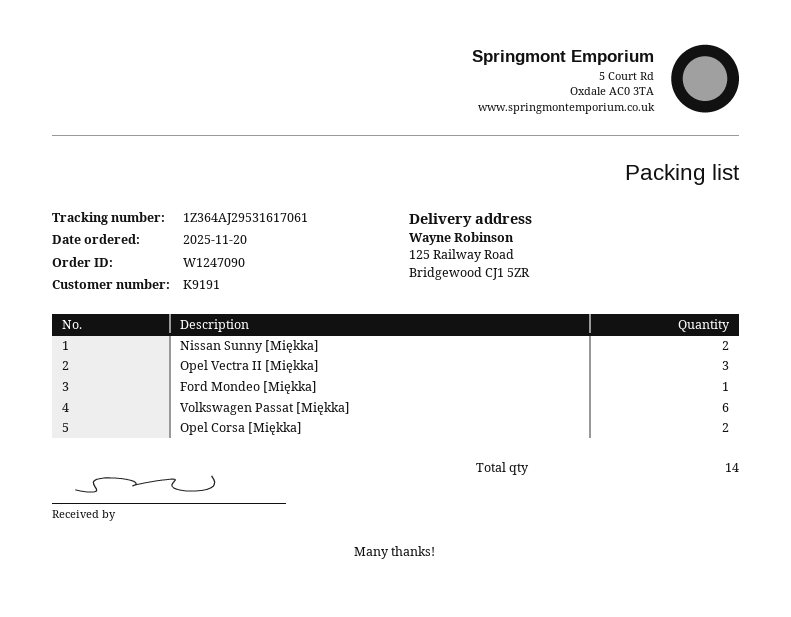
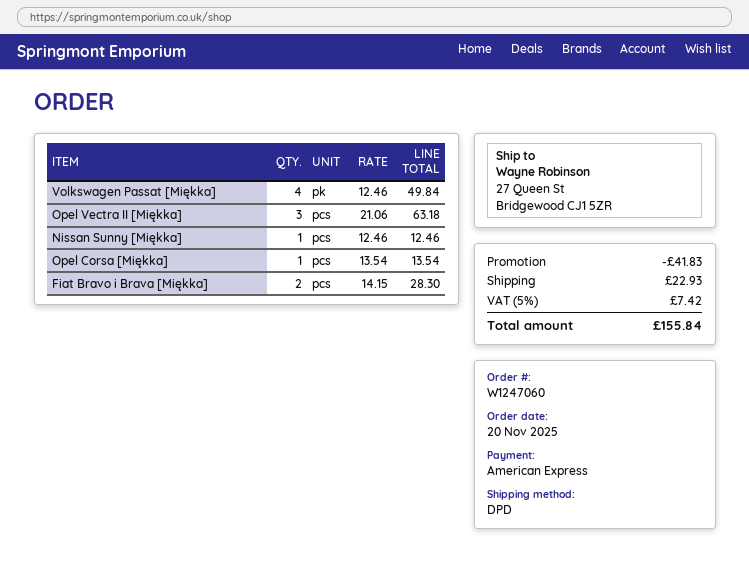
order number: W1247090 -> W1247060
ship to: 125 Railway Road, Bridgewood CJ1 5ZR -> 27 Queen St, Bridgewood CJ1 5ZR
Nissan Sunny [Miękka]: 2 -> 1
Ford Mondeo [Miękka]: 1 -> none
Volkswagen Passat [Miękka]: 6 -> 4
Opel Corsa [Miękka]: 2 -> 1
Fiat Bravo i Brava [Miękka]: none -> 2

